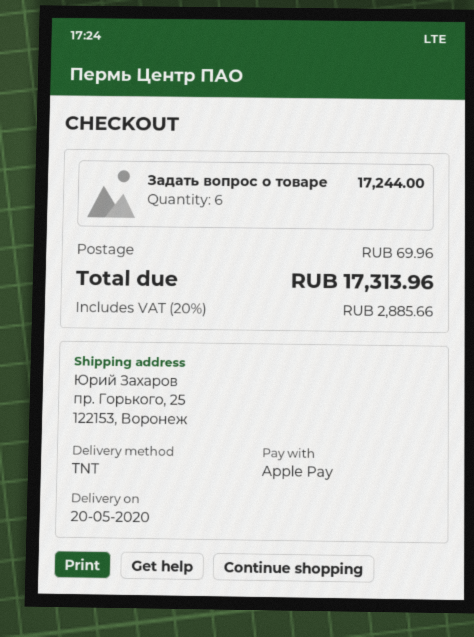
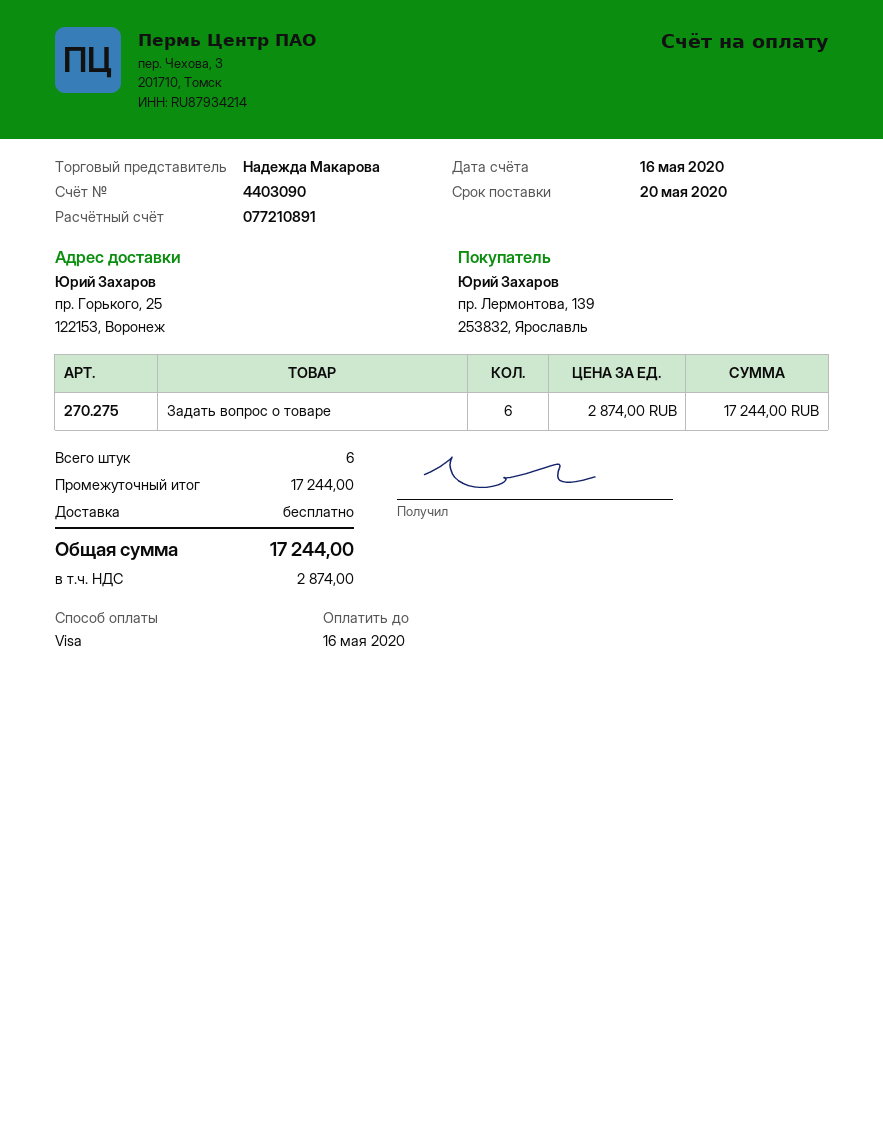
payment method: Apple Pay -> Visa
shipping: 69.96 -> 0.00
tax: 2885.66 -> 2874.00
total: 17313.96 -> 17244.00

